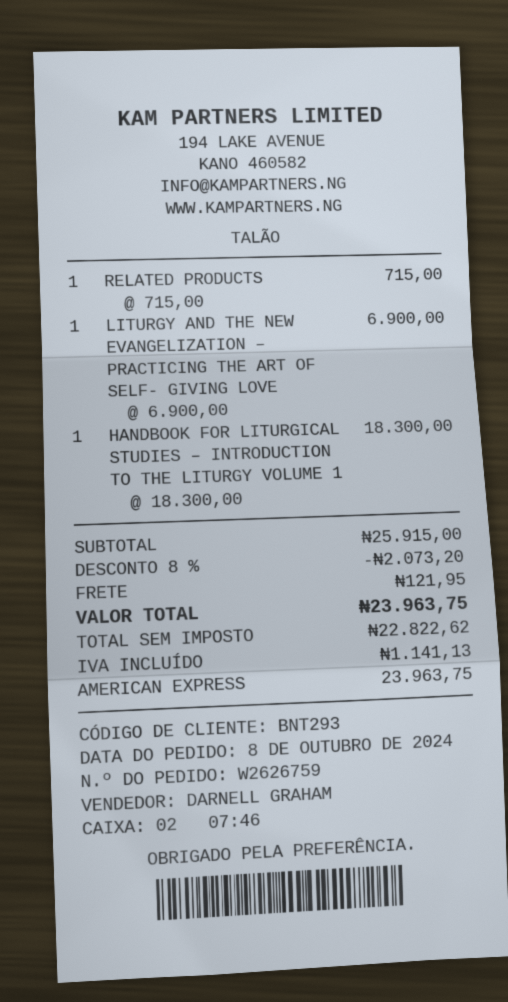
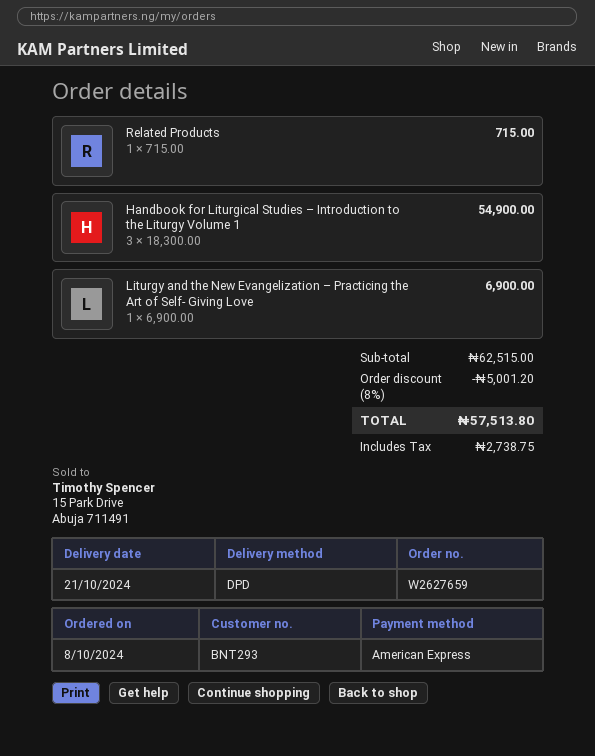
order number: W2626759 -> W2627659
HANDBOOK FOR LITURGICAL STUDIES – INTRODUCTION TO THE LITURGY VOLUME 1: 1 x 18300.00 = 18300.00 -> 3 x 18300.00 = 54900.00
subtotal: 25915.00 -> 62515.00
discount: 8% = 2073.20 -> 8% = 5001.20
shipping: 121.95 -> none
tax: 1141.13 -> 2738.75
total: 23963.75 -> 57513.80

